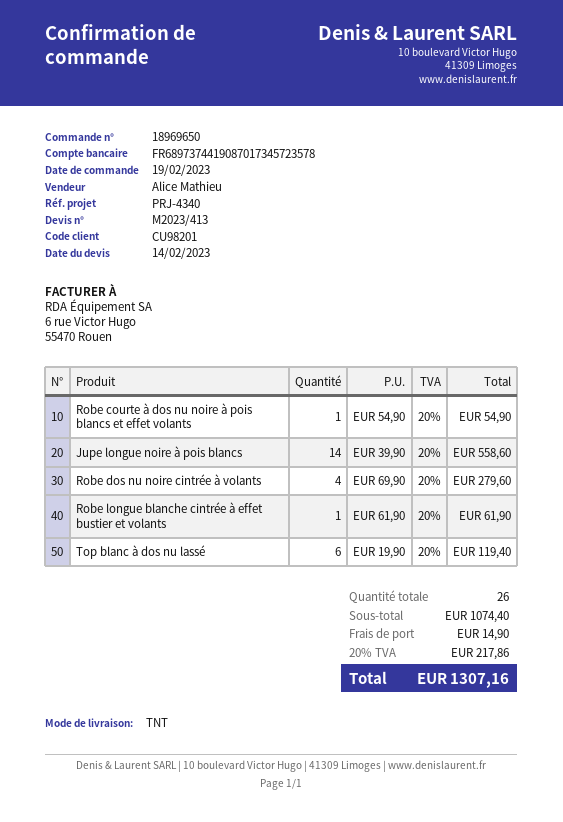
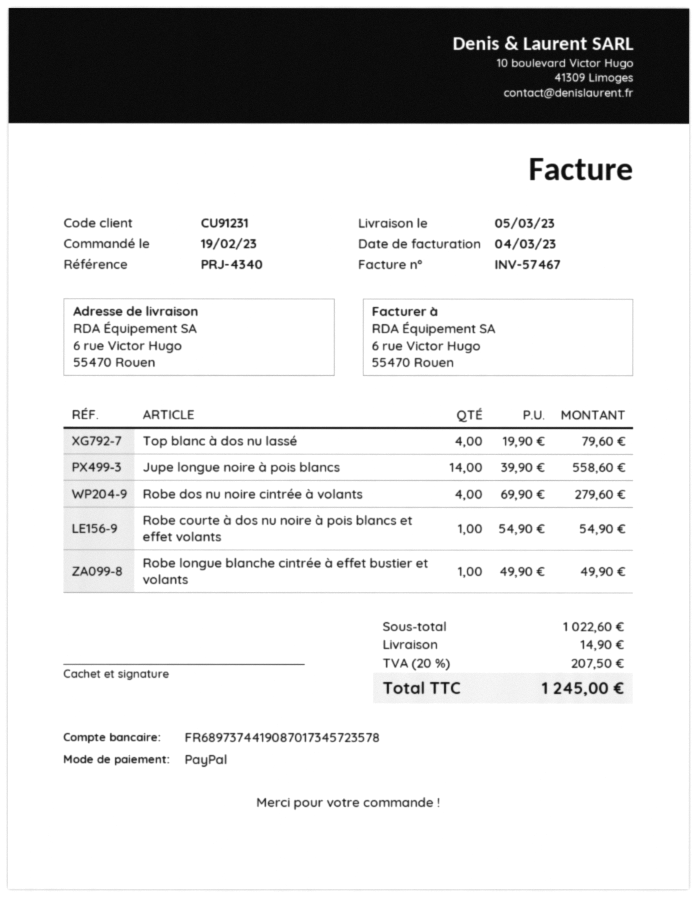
customer number: CU98201 -> CU91231
Robe longue blanche cintrée à effet bustier et volants: 1 x 61.90 = 61.90 -> 1 x 49.90 = 49.90
Top blanc à dos nu lassé: 6 x 19.90 = 119.40 -> 4 x 19.90 = 79.60
subtotal: 1074.40 -> 1022.60
tax: 20% = 217.86 -> 20% = 207.50
total: 1307.16 -> 1245.00

